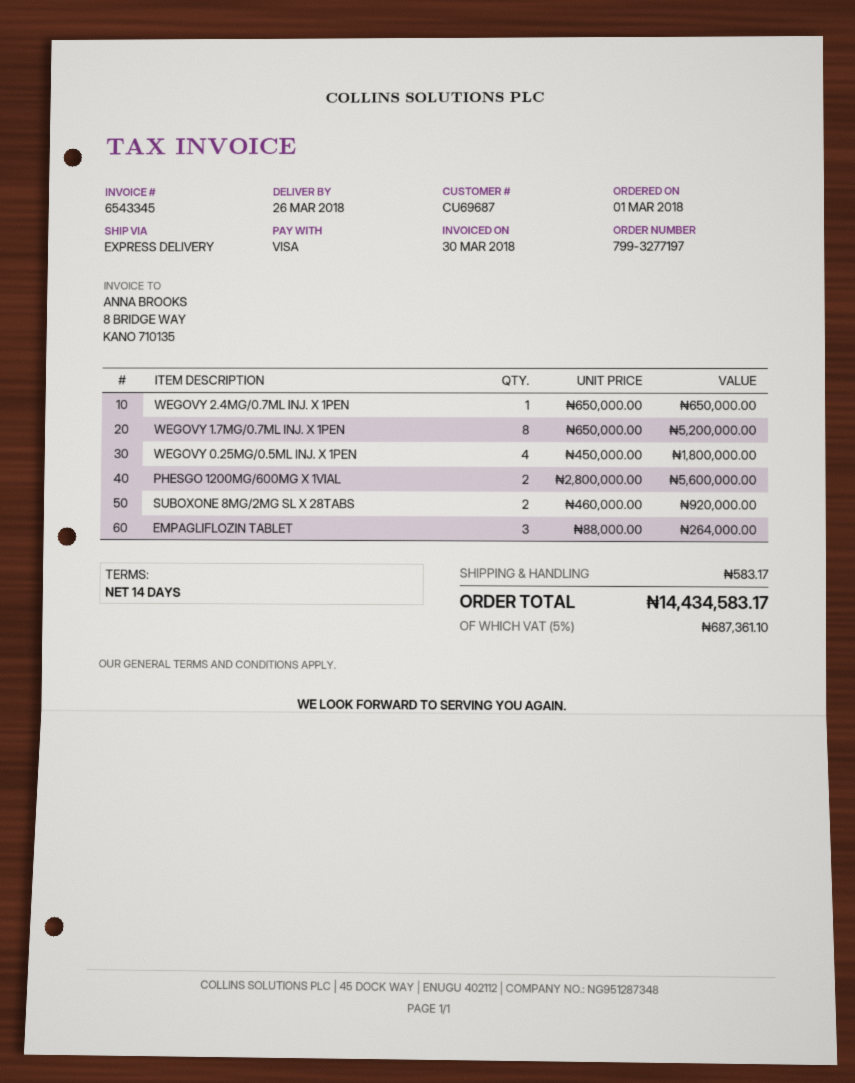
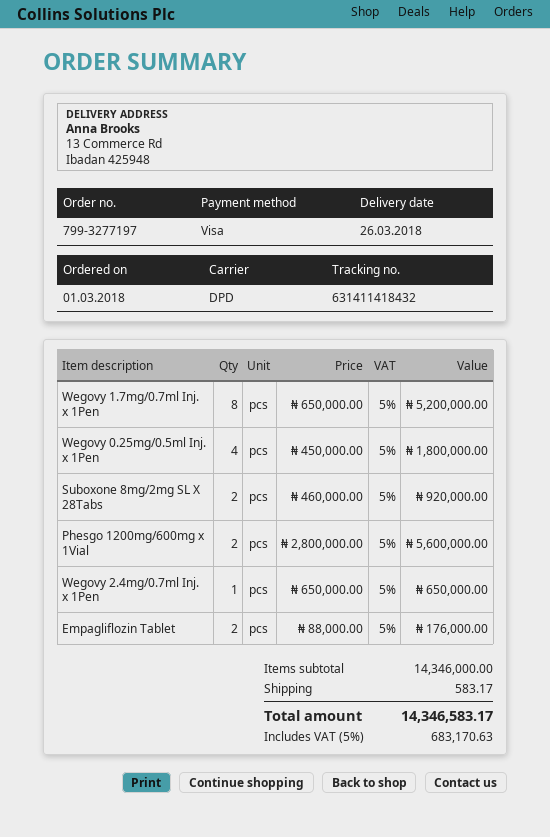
shipping method: express -> DPD
EMPAGLIFLOZIN TABLET: 3 x 88000.00 = 264000.00 -> 2 x 88000.00 = 176000.00
tax: 5% = 687361.10 -> 5% = 683170.63
total: 14434583.17 -> 14346583.17

